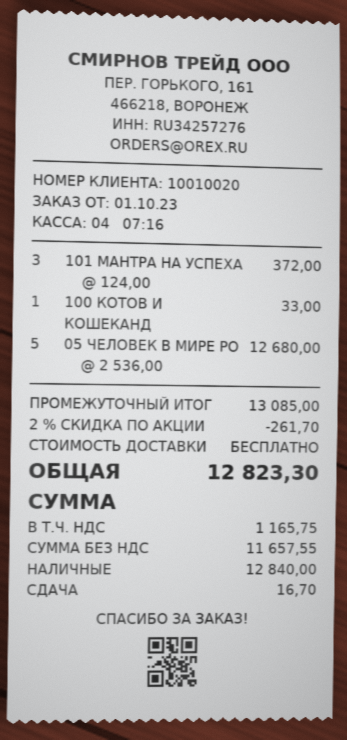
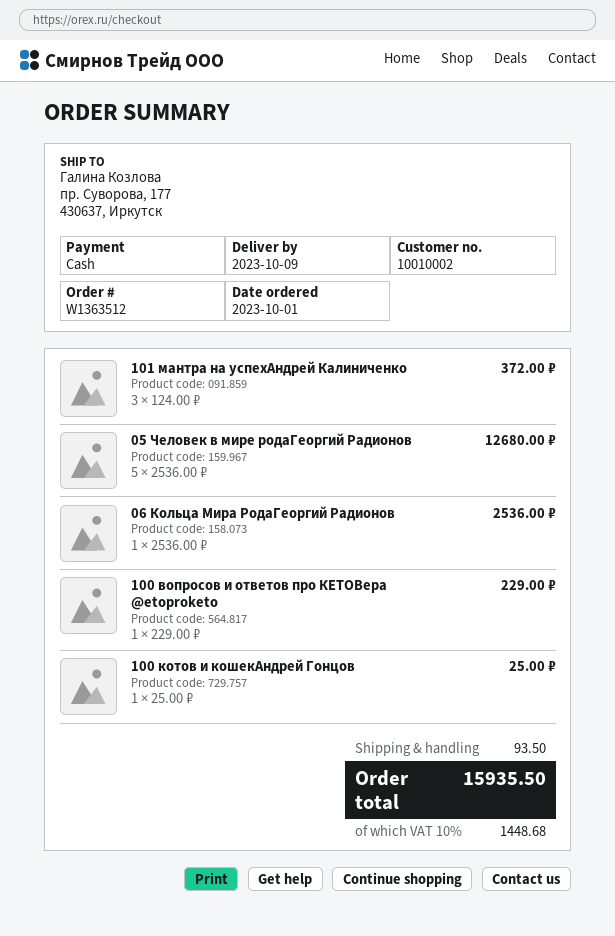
customer number: 10010020 -> 10010002
100 КОТОВ И КОШЕКАНД: 1 x 33.00 = 33.00 -> 1 x 25.00 = 25.00
06 Кольца Мира РодаГеоргий Радионов: none -> 1 x 2536.00 = 2536.00
100 вопросов и ответов про КЕТОВера @etoproketo: none -> 1 x 229.00 = 229.00
discount: 2% = 261.70 -> none
shipping: 0.00 -> 93.50
tax: 1165.75 -> 1448.68
total: 12823.30 -> 15935.50

